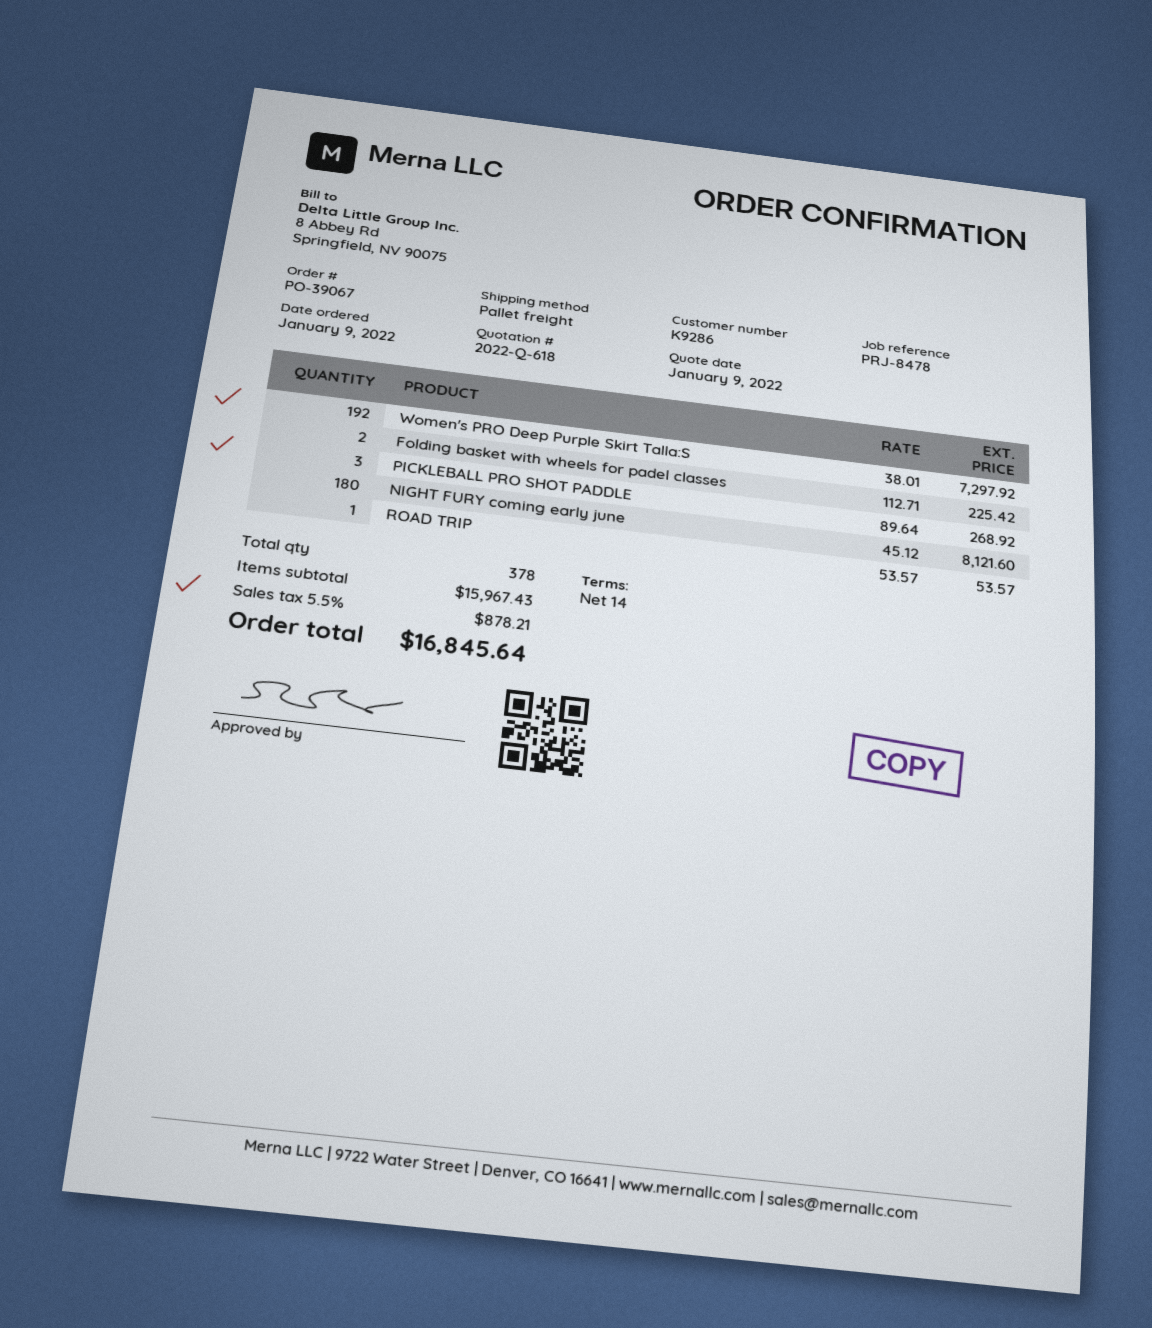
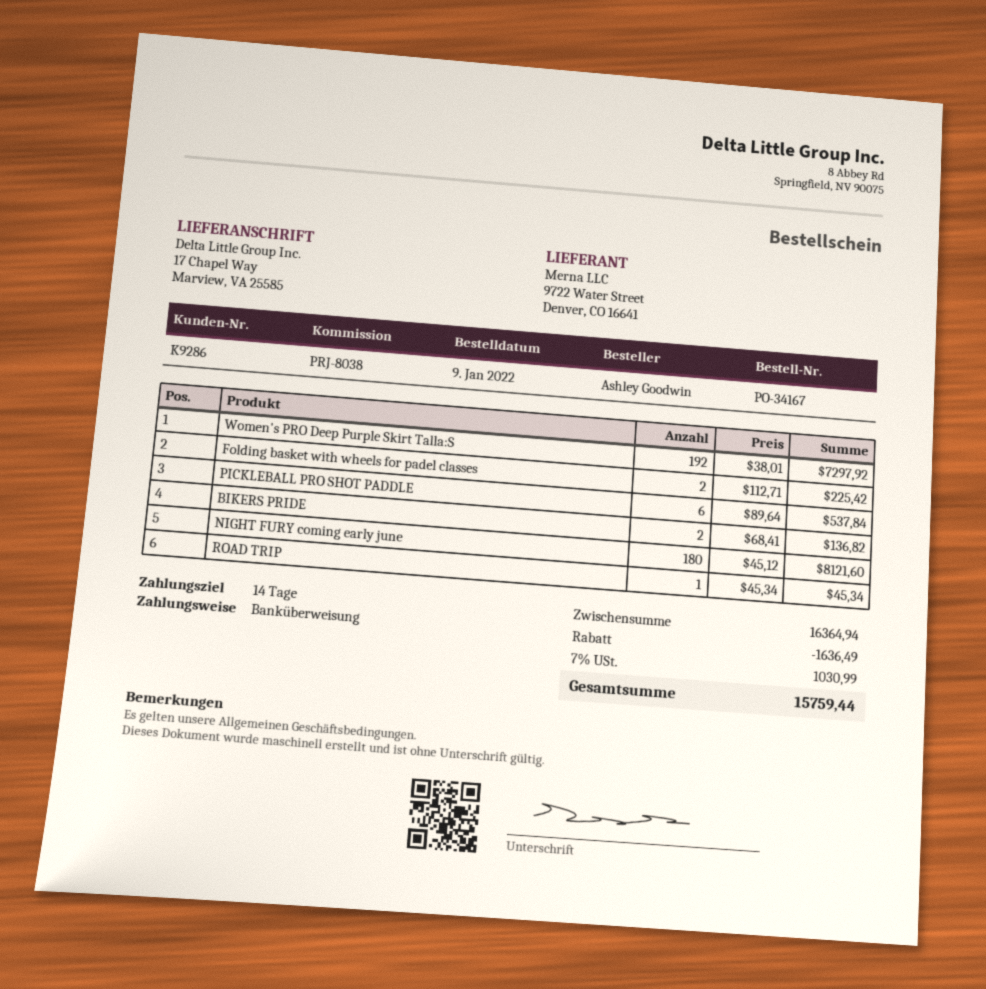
order number: PO-39067 -> PO-34167
reference: PRJ-8478 -> PRJ-8038
PICKLEBALL PRO SHOT PADDLE: 3 x 89.64 = 268.92 -> 6 x 89.64 = 537.84
ROAD TRIP: 1 x 53.57 = 53.57 -> 1 x 45.34 = 45.34
BIKERS PRIDE: none -> 2 x 68.41 = 136.82
subtotal: 15967.43 -> 16364.94
discount: none -> 1636.49
tax: 5.5% = 878.21 -> 7% = 1030.99
total: 16845.64 -> 15759.44

